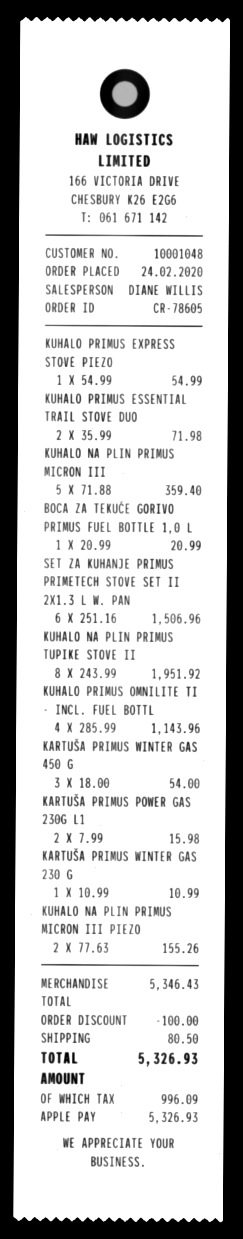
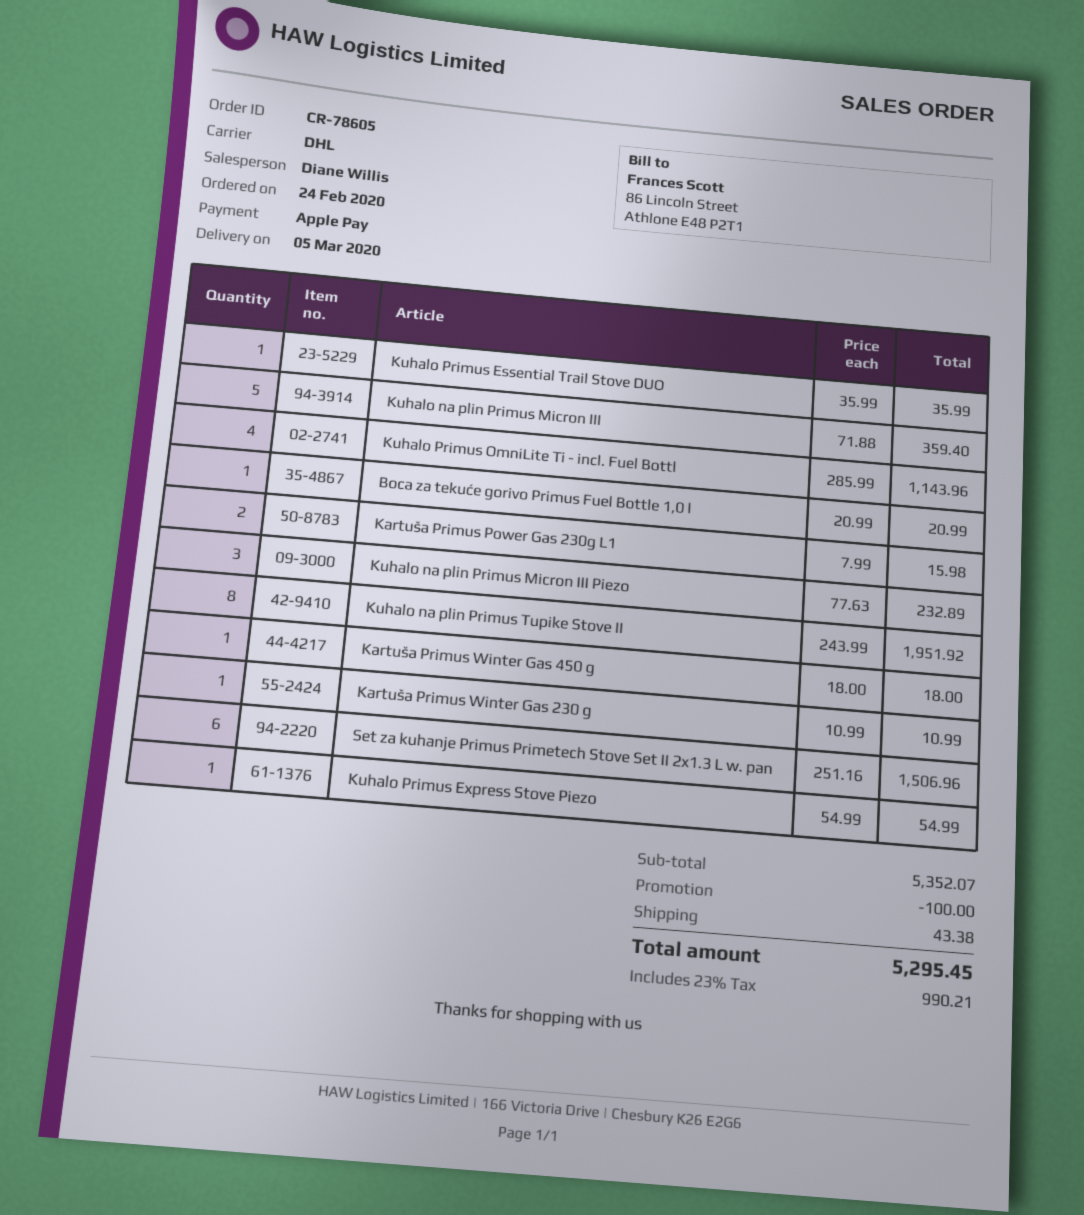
KUHALO PRIMUS ESSENTIAL TRAIL STOVE DUO: 2 x 35.99 = 71.98 -> 1 x 35.99 = 35.99
KARTUŠA PRIMUS WINTER GAS 450 G: 3 x 18.00 = 54.00 -> 1 x 18.00 = 18.00
KUHALO NA PLIN PRIMUS MICRON III PIEZO: 2 x 77.63 = 155.26 -> 3 x 77.63 = 232.89
subtotal: 5346.43 -> 5352.07
shipping: 80.50 -> 43.38
tax: 996.09 -> 990.21
total: 5326.93 -> 5295.45

